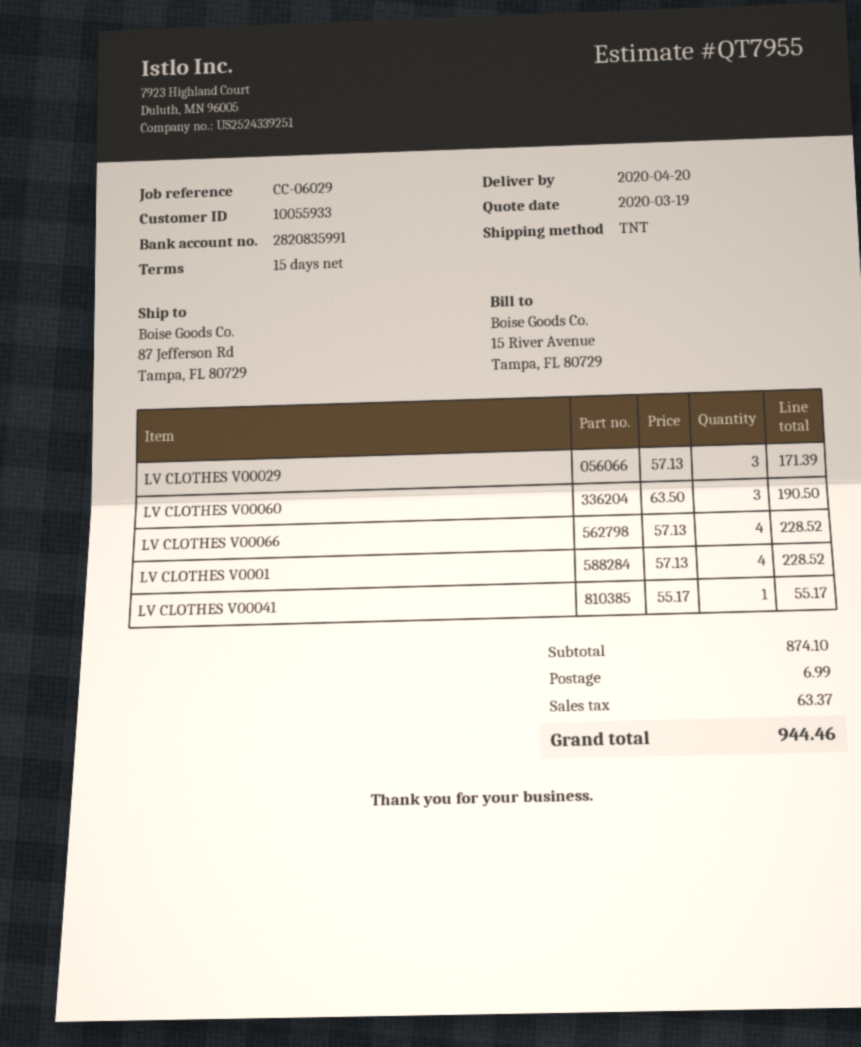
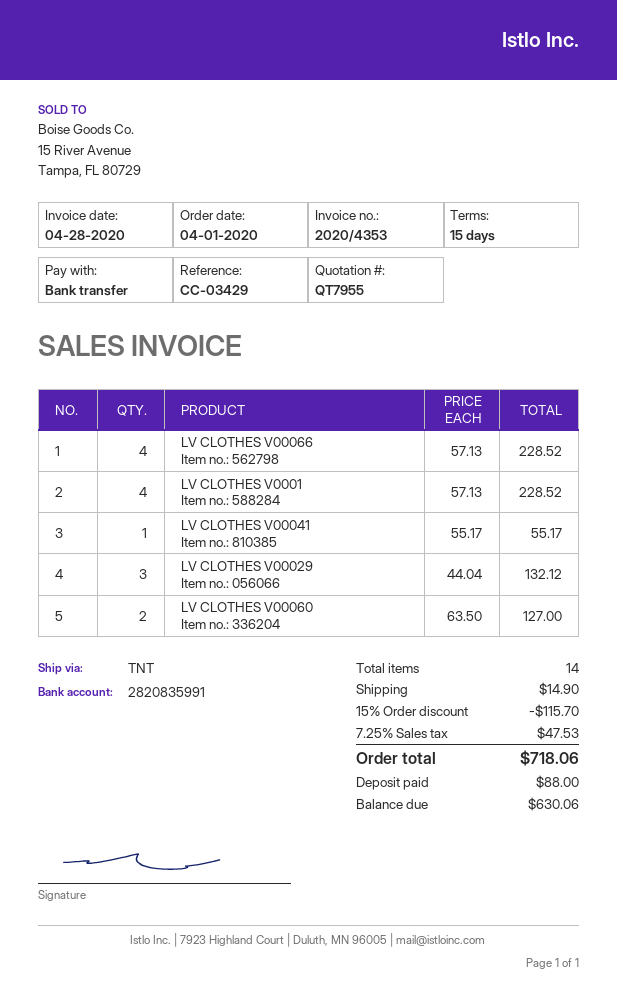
reference: CC-06029 -> CC-03429
LV CLOTHES V00029: 3 x 57.13 = 171.39 -> 3 x 44.04 = 132.12
LV CLOTHES V00060: 3 x 63.50 = 190.50 -> 2 x 63.50 = 127.00
discount: none -> 15% = 115.70
shipping: 6.99 -> 14.90
tax: 63.37 -> 47.53
total: 944.46 -> 718.06

